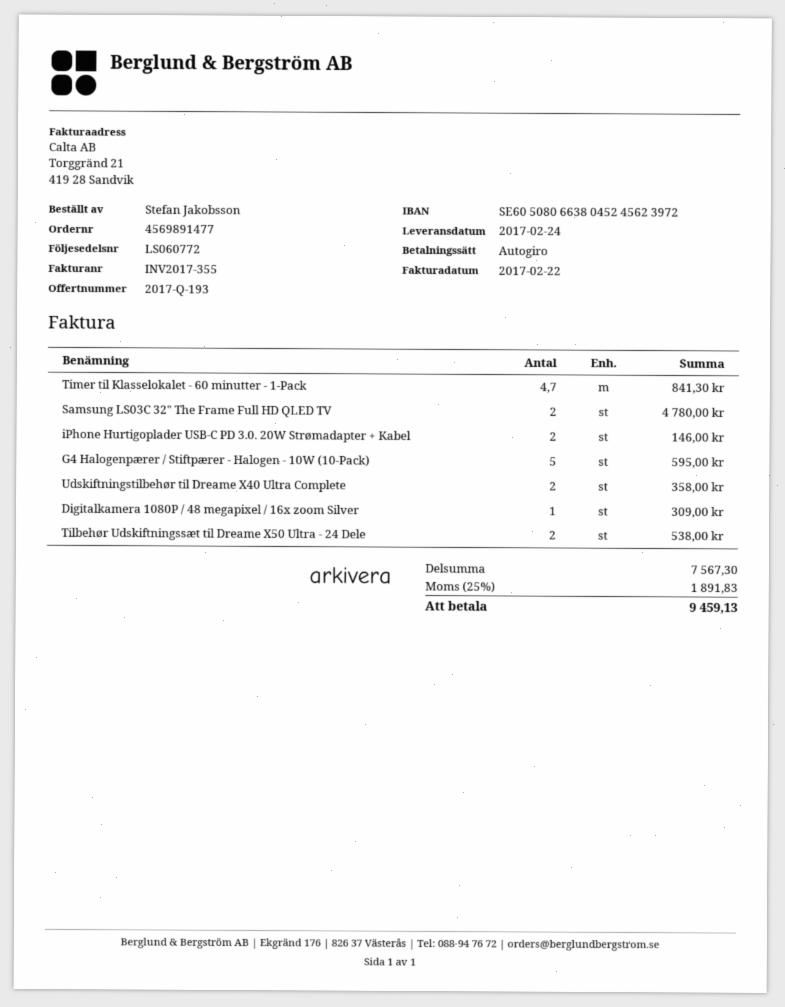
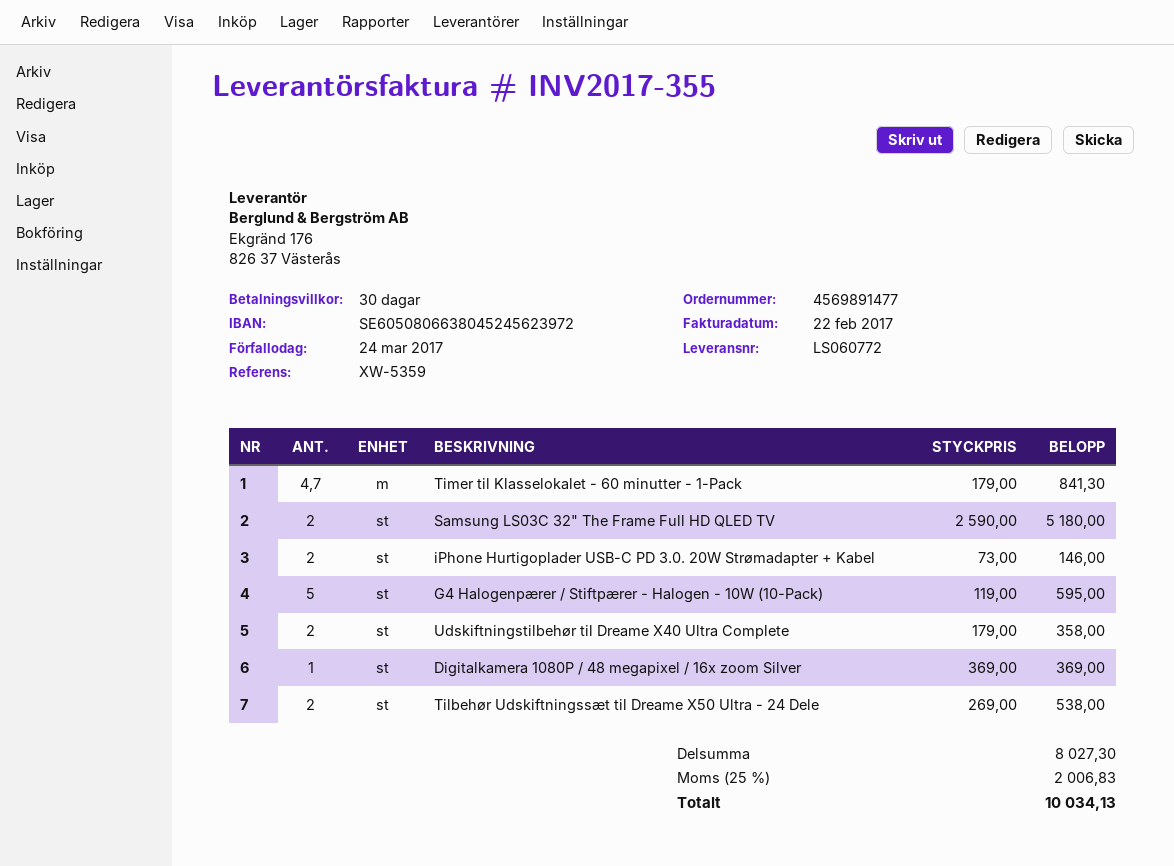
Samsung LS03C 32" The Frame Full HD QLED TV: 2 for 4780.00 -> 2 for 5180.00
Digitalkamera 1080P / 48 megapixel / 16x zoom Silver: 1 for 309.00 -> 1 for 369.00
subtotal: 7567.30 -> 8027.30
tax: 25% = 1891.83 -> 25% = 2006.83
total: 9459.13 -> 10034.13

